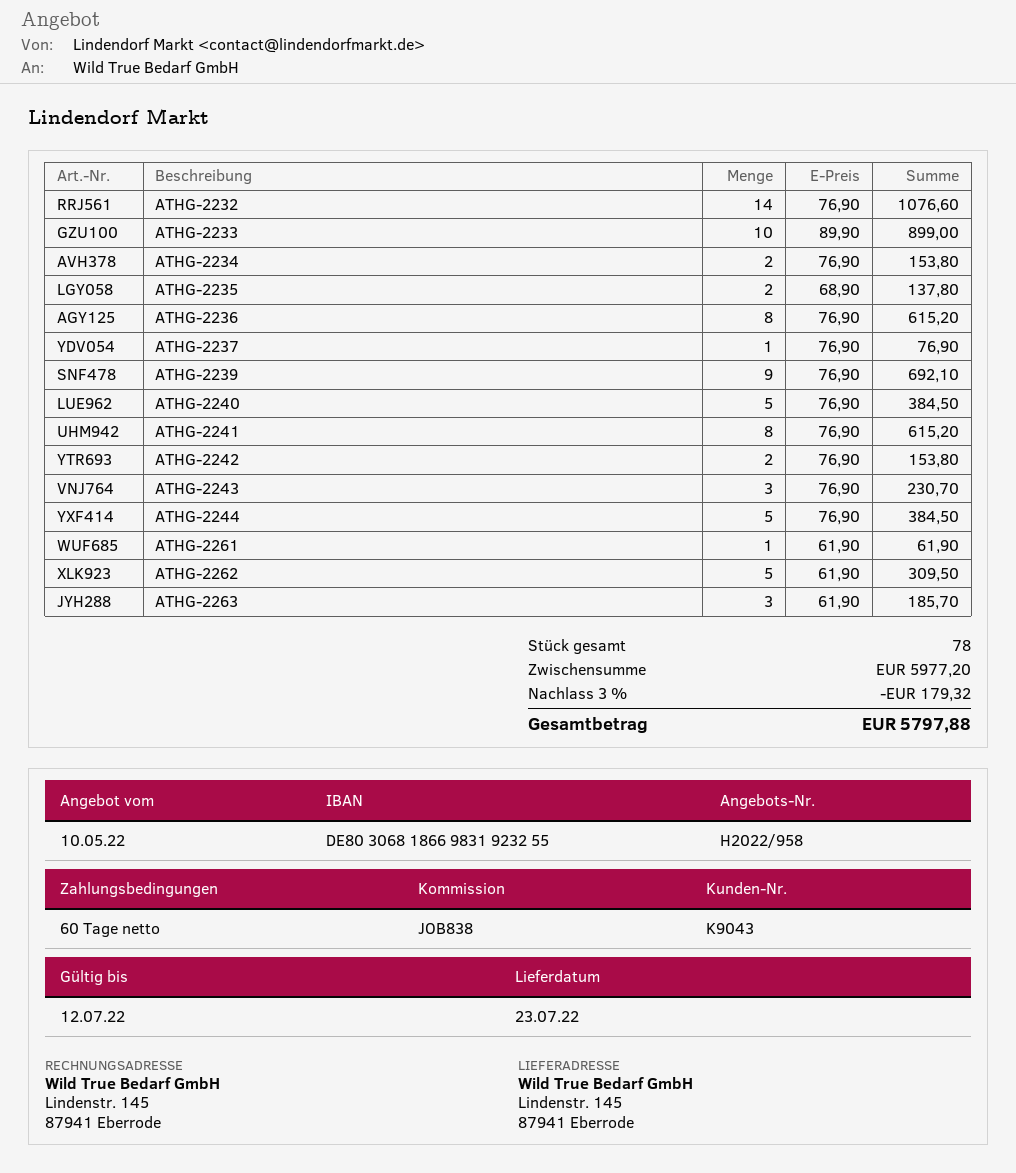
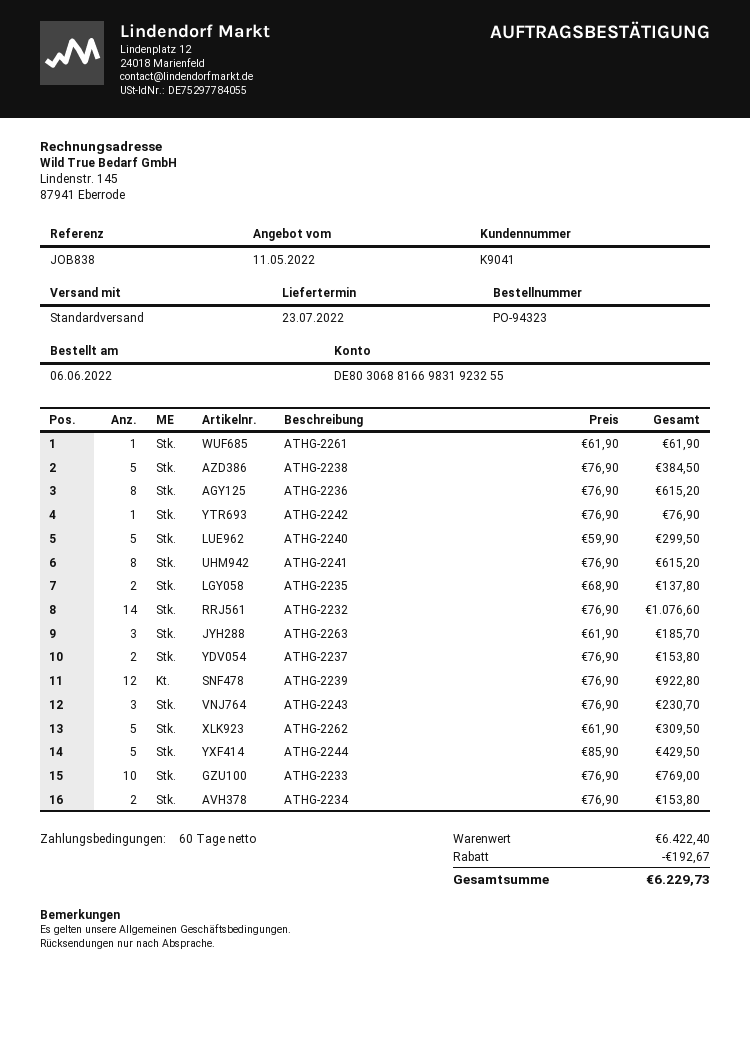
quote date: 2022-05-10 -> 2022-05-11
customer number: K9043 -> K9041
bank account: DE80306818669831923255 -> DE80306881669831923255
ATHG-2233: 10 x 89.90 = 899.00 -> 10 x 76.90 = 769.00
ATHG-2237: 1 x 76.90 = 76.90 -> 2 x 76.90 = 153.80
ATHG-2239: 9 x 76.90 = 692.10 -> 12 x 76.90 = 922.80
ATHG-2240: 5 x 76.90 = 384.50 -> 5 x 59.90 = 299.50
ATHG-2242: 2 x 76.90 = 153.80 -> 1 x 76.90 = 76.90
ATHG-2244: 5 x 76.90 = 384.50 -> 5 x 85.90 = 429.50
ATHG-2238: none -> 5 x 76.90 = 384.50
subtotal: 5977.20 -> 6422.40
discount: 179.32 -> 192.67
total: 5797.88 -> 6229.73

